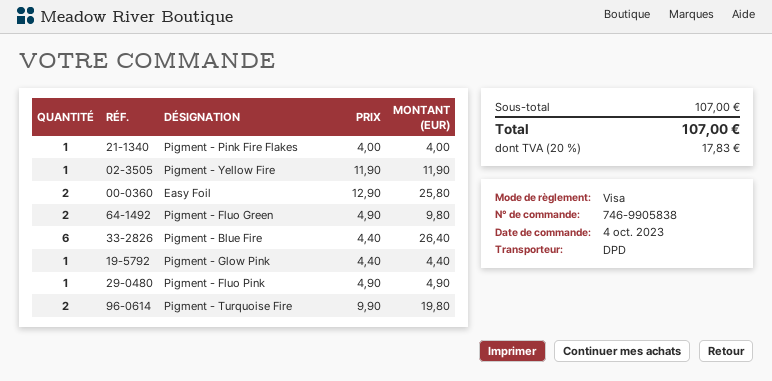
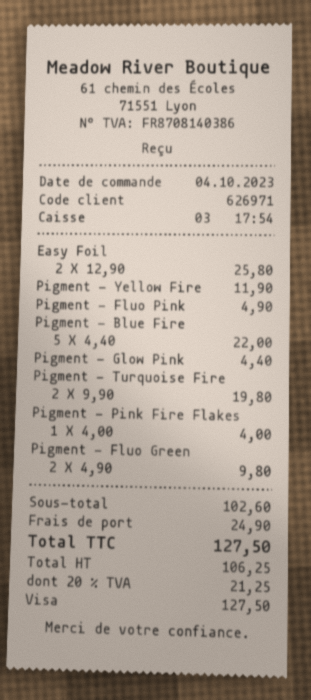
Pigment - Blue Fire: 6 x 4.40 = 26.40 -> 5 x 4.40 = 22.00
subtotal: 107.00 -> 102.60
shipping: none -> 24.90
tax: 20% = 17.83 -> 20% = 21.25
total: 107.00 -> 127.50

